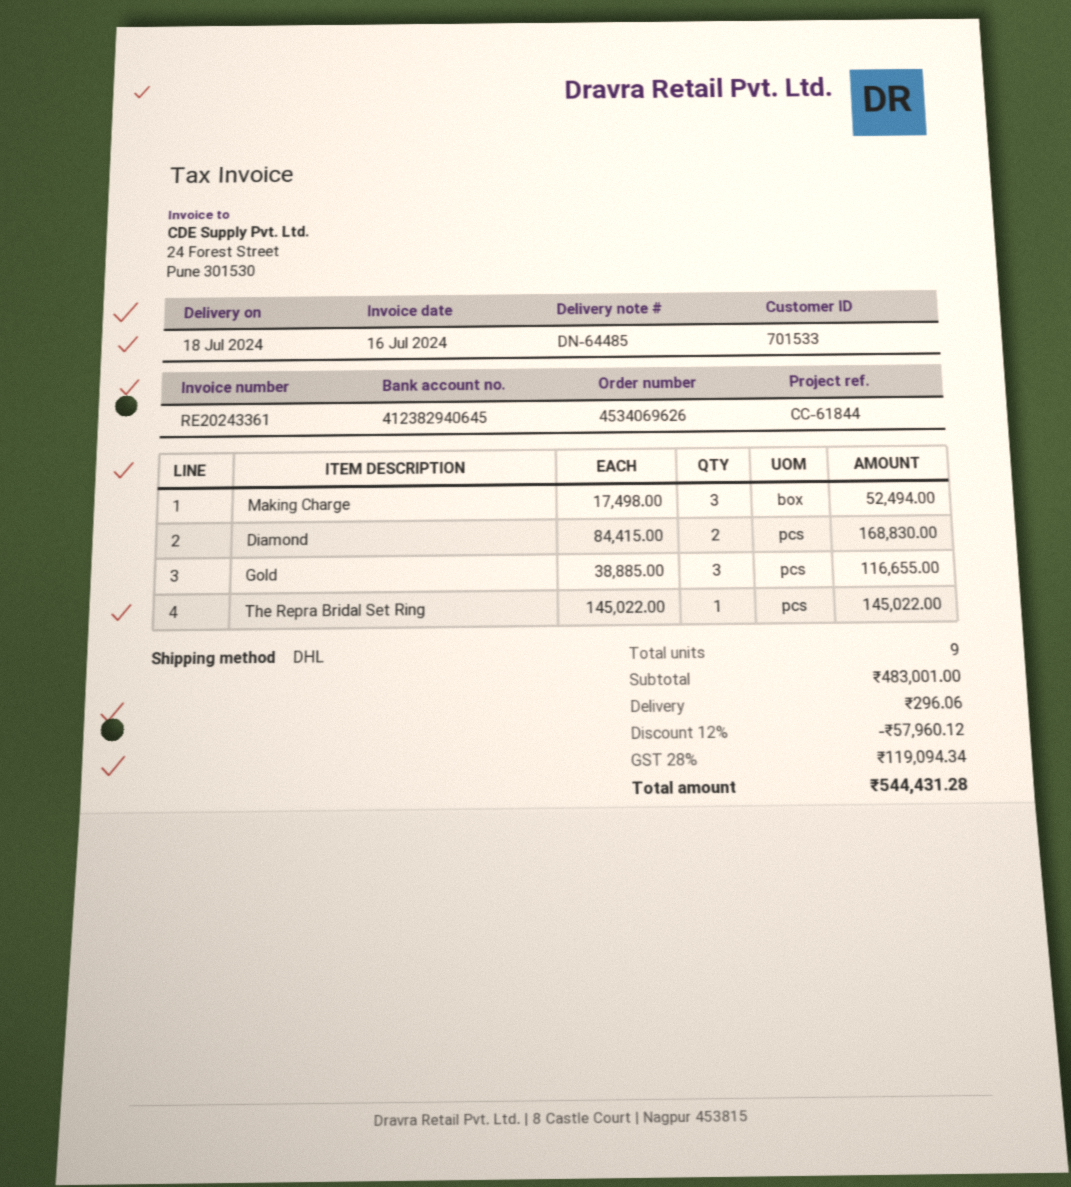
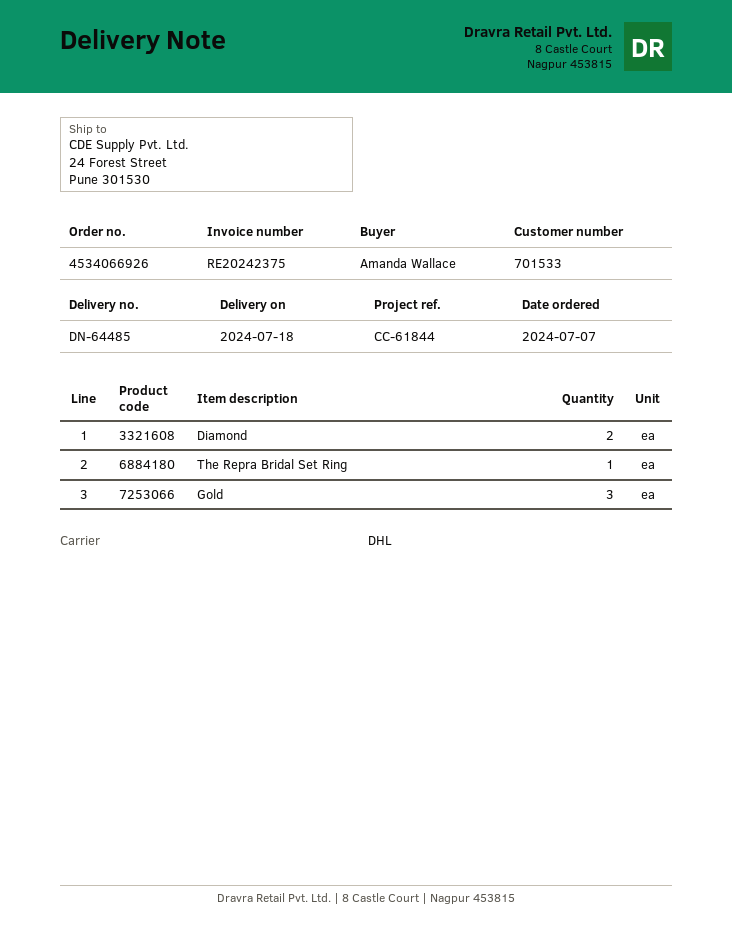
order number: 4534069626 -> 4534066926
invoice number: RE20243361 -> RE20242375
Making Charge: 3 -> none

